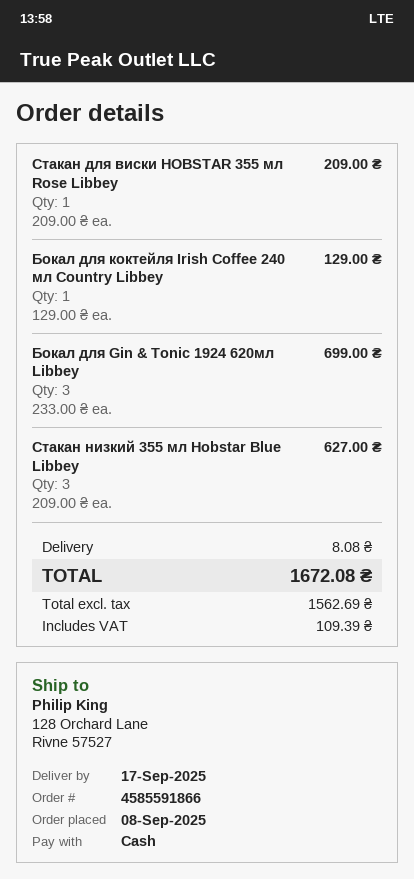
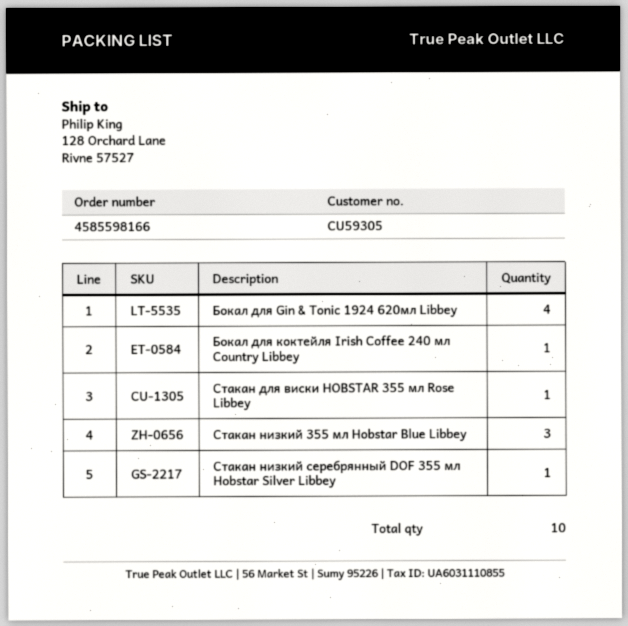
order number: 4585591866 -> 4585598166
Бокал для Gin & Tonic 1924 620мл Libbey: 3 -> 4
Стакан низкий серебрянный DOF 355 мл Hobstar Silver Libbey: none -> 1

